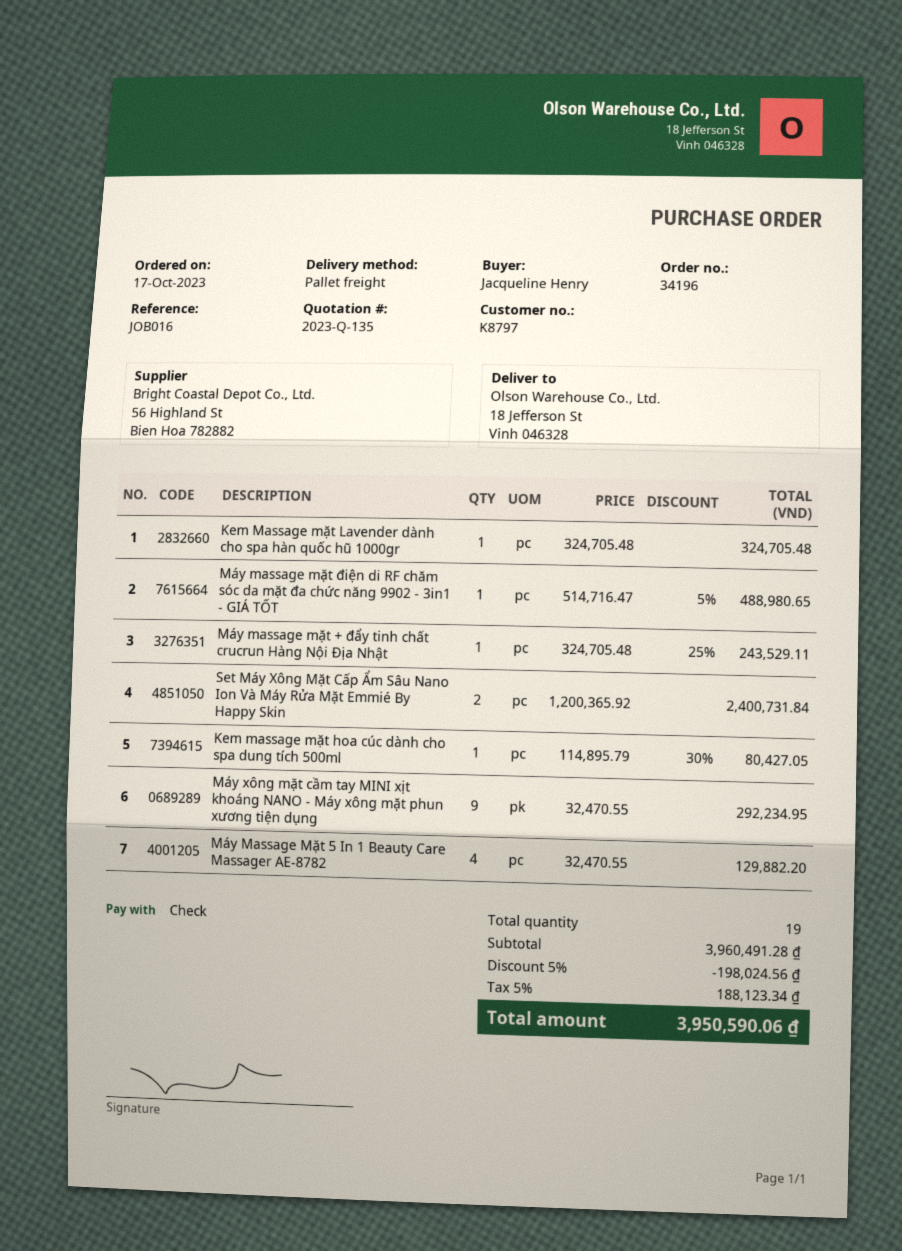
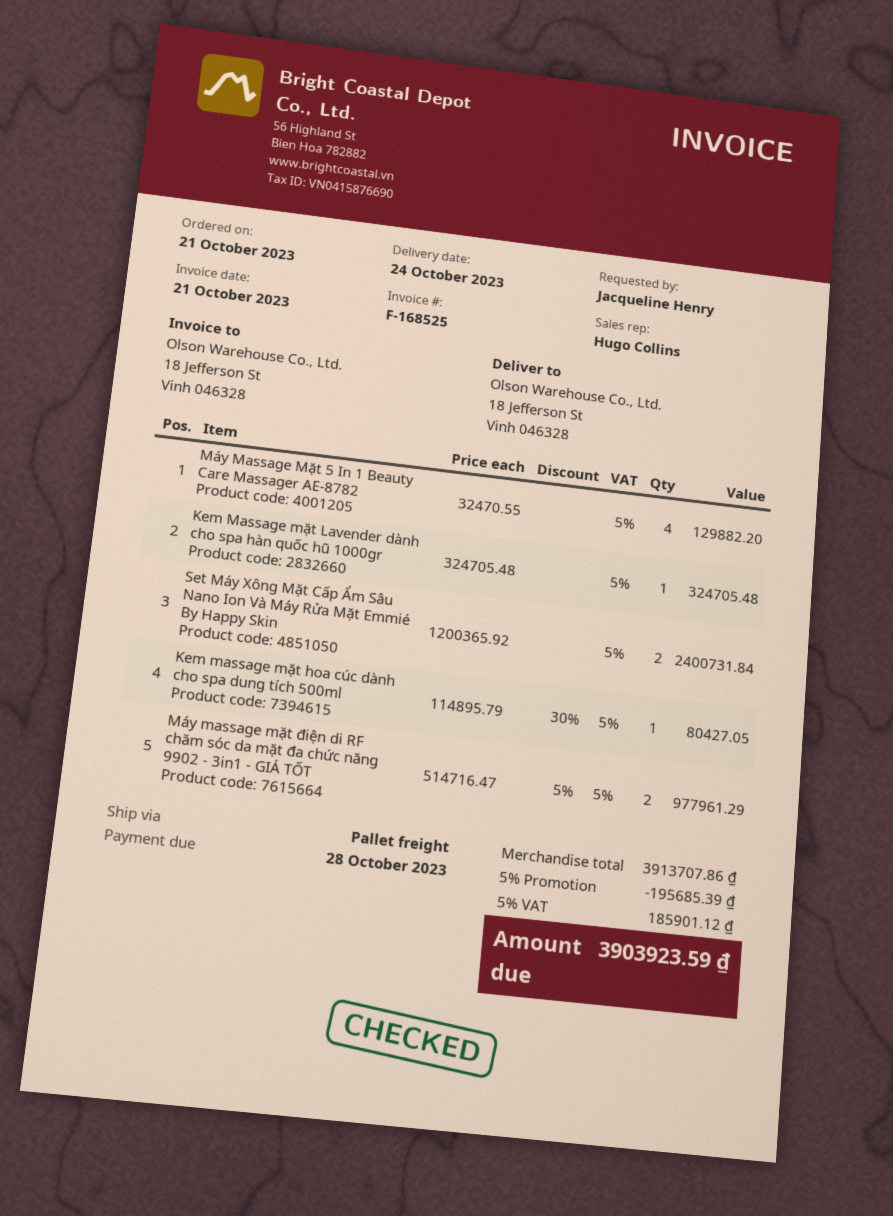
order date: 2023-10-17 -> 2023-10-21
Máy massage mặt điện di RF chăm sóc da mặt đa chức năng 9902 - 3in1 - GIÁ TỐT: 1 x 514716.47 - 5% = 488980.65 -> 2 x 514716.47 - 5% = 977961.29
Máy massage mặt + đẩy tinh chất crucrun Hàng Nội Địa Nhật: 1 x 324705.48 - 25% = 243529.11 -> none
Máy xông mặt cầm tay MINI xịt khoáng NANO - Máy xông mặt phun xương tiện dụng: 9 x 32470.55 = 292234.95 -> none
subtotal: 3960491.28 -> 3913707.86
discount: 5% = 198024.56 -> 5% = 195685.39
tax: 5% = 188123.34 -> 5% = 185901.12
total: 3950590.06 -> 3903923.59

